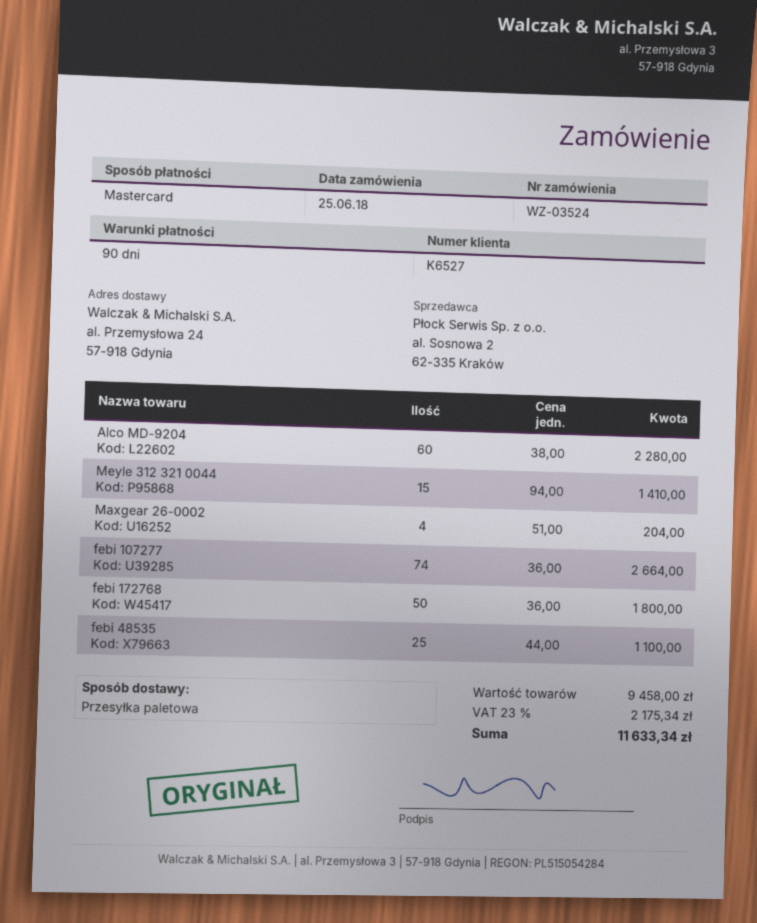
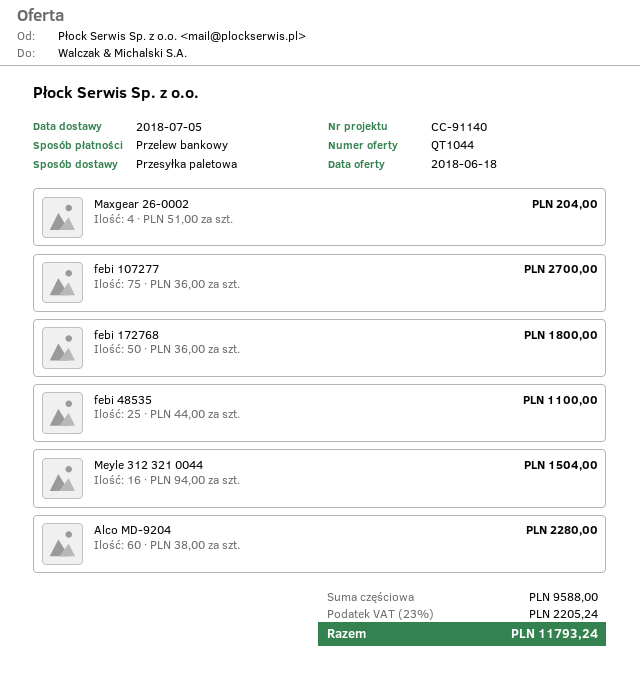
payment method: Mastercard -> bank transfer
Meyle 312 321 0044: 15 x 94.00 = 1410.00 -> 16 x 94.00 = 1504.00
febi 107277: 74 x 36.00 = 2664.00 -> 75 x 36.00 = 2700.00
subtotal: 9458.00 -> 9588.00
tax: 23% = 2175.34 -> 23% = 2205.24
total: 11633.34 -> 11793.24

